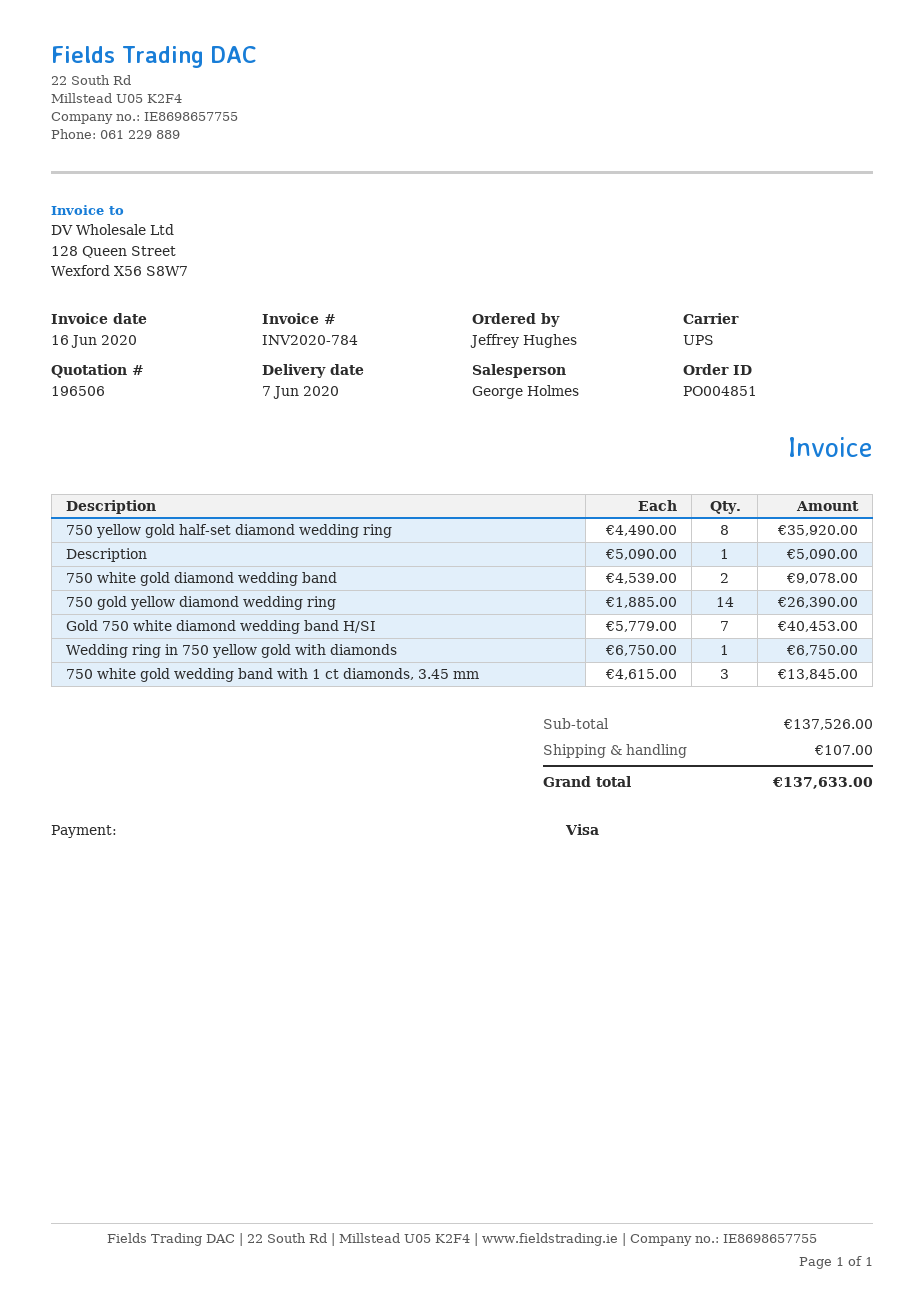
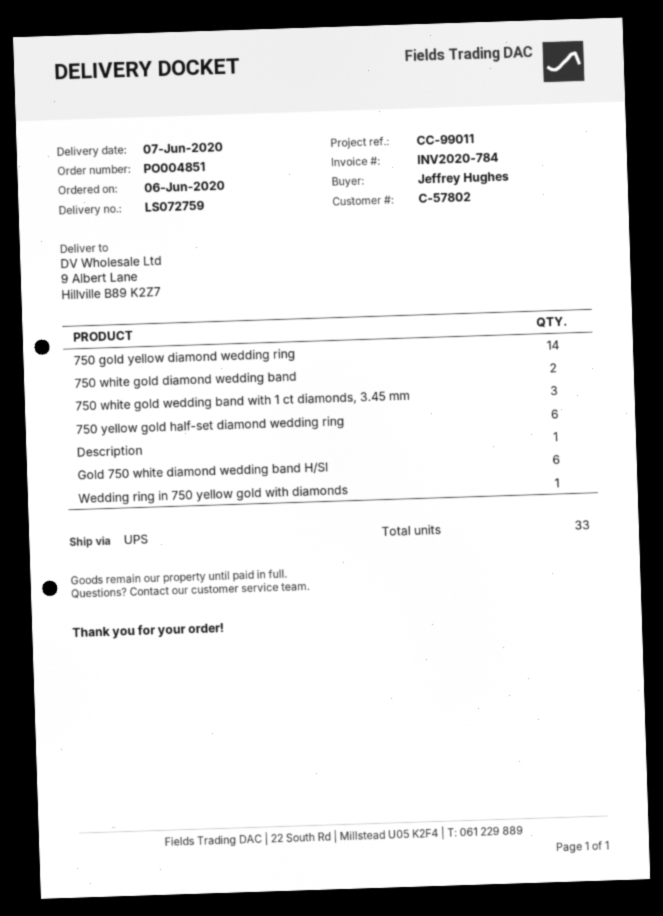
750 yellow gold half-set diamond wedding ring: 8 -> 6
Gold 750 white diamond wedding band H/SI: 7 -> 6

